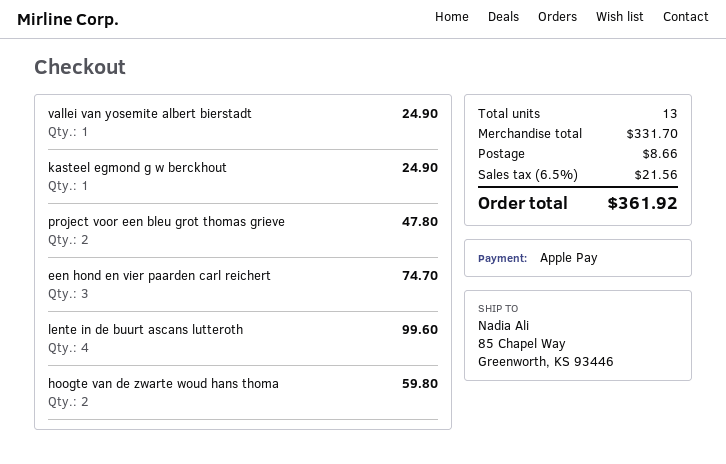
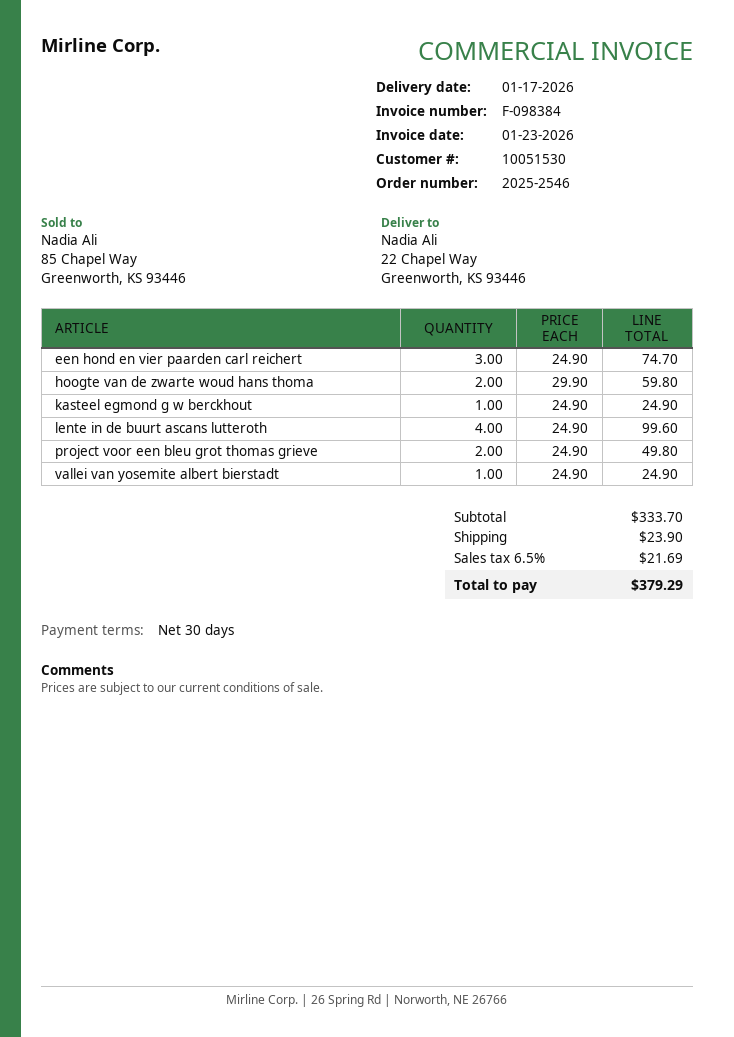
ship to: 85 Chapel Way, Greenworth, KS 93446 -> 22 Chapel Way, Greenworth, KS 93446
project voor een bleu grot thomas grieve: 2 for 47.80 -> 2 for 49.80
subtotal: 331.70 -> 333.70
shipping: 8.66 -> 23.90
tax: 6.5% = 21.56 -> 6.5% = 21.69
total: 361.92 -> 379.29

